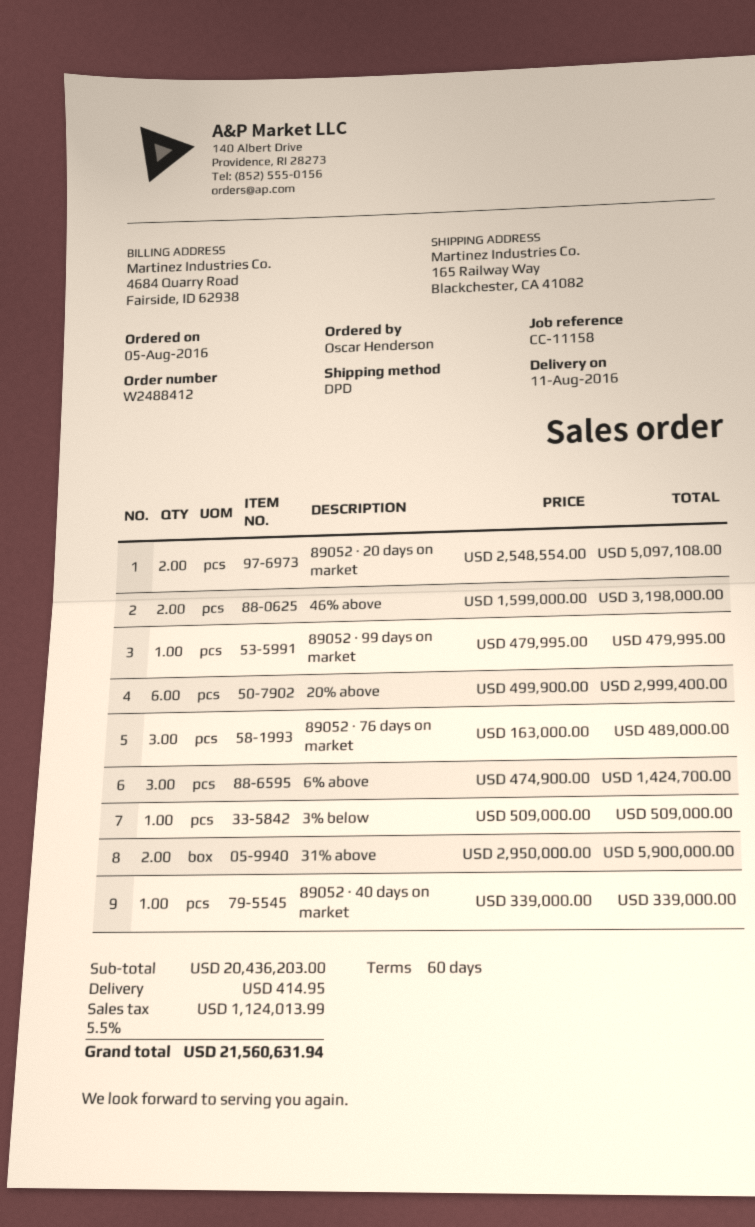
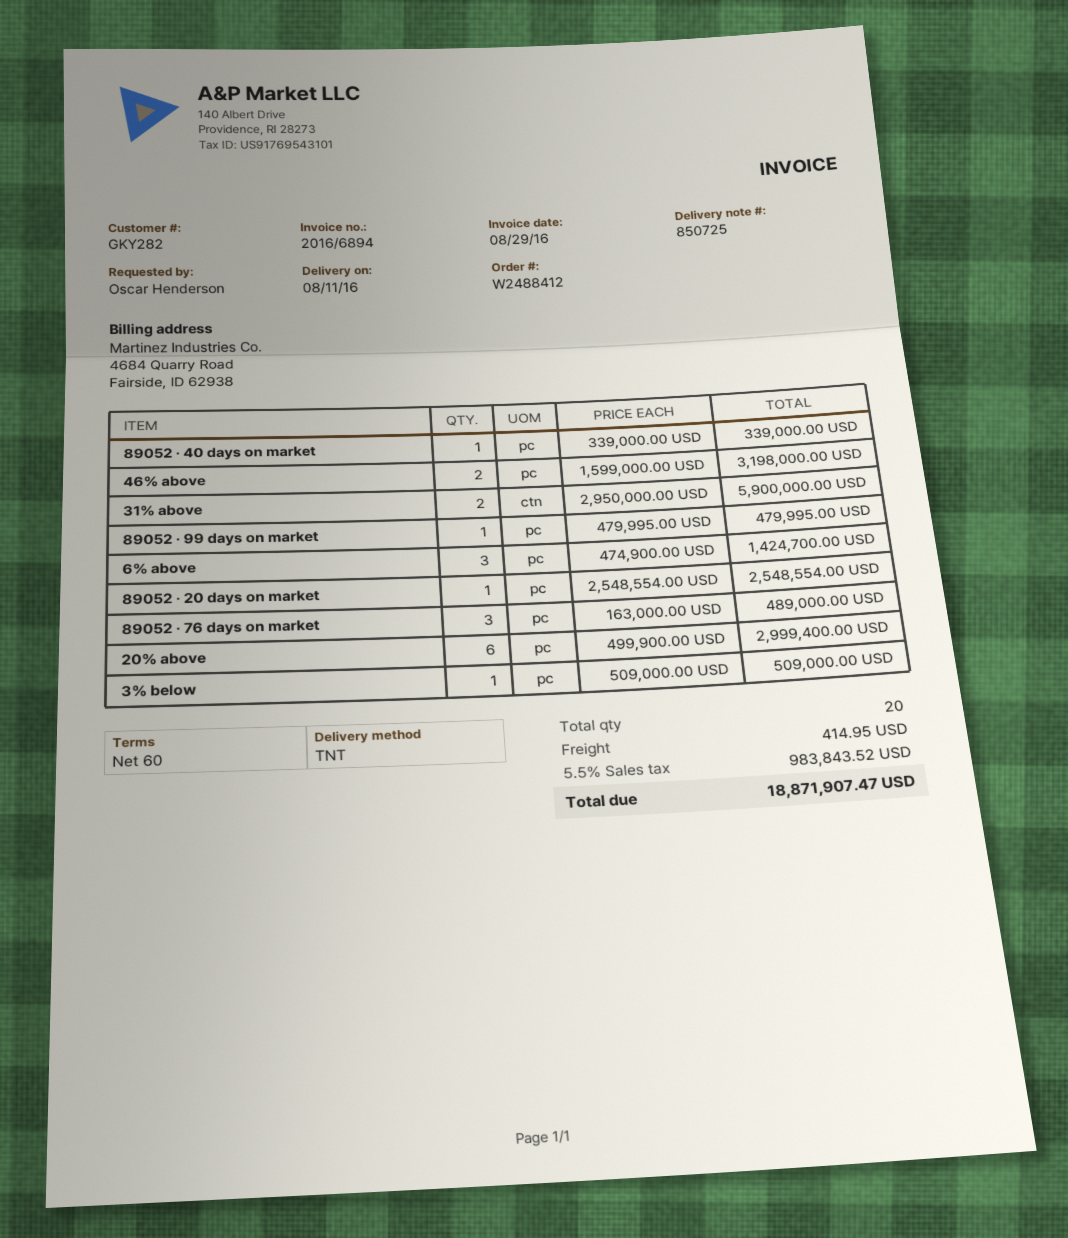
shipping method: DPD -> TNT
89052 · 20 days on market: 2 x 2548554.00 = 5097108.00 -> 1 x 2548554.00 = 2548554.00
tax: 5.5% = 1124013.99 -> 5.5% = 983843.52
total: 21560631.94 -> 18871907.47

